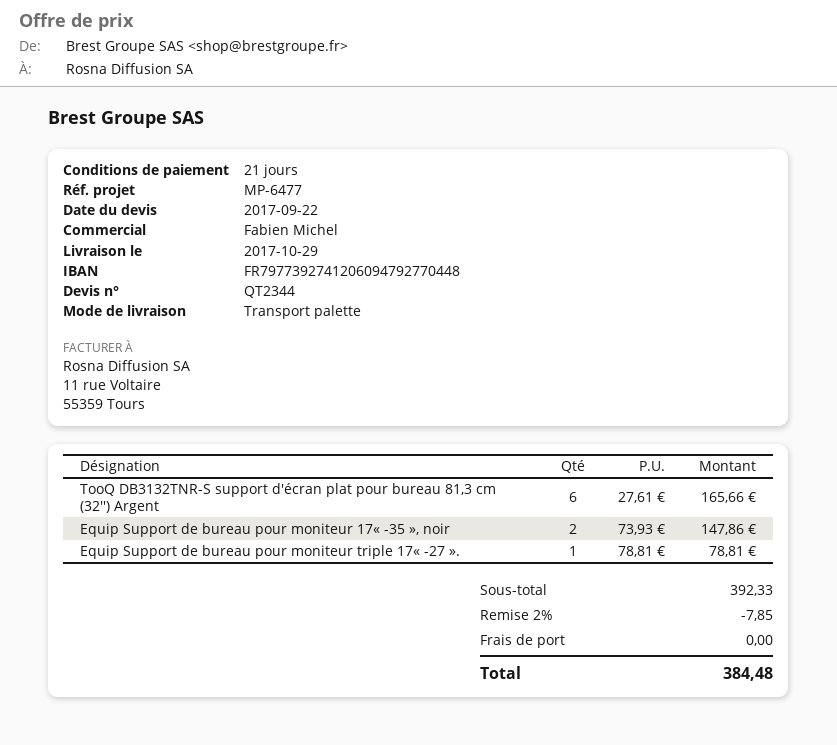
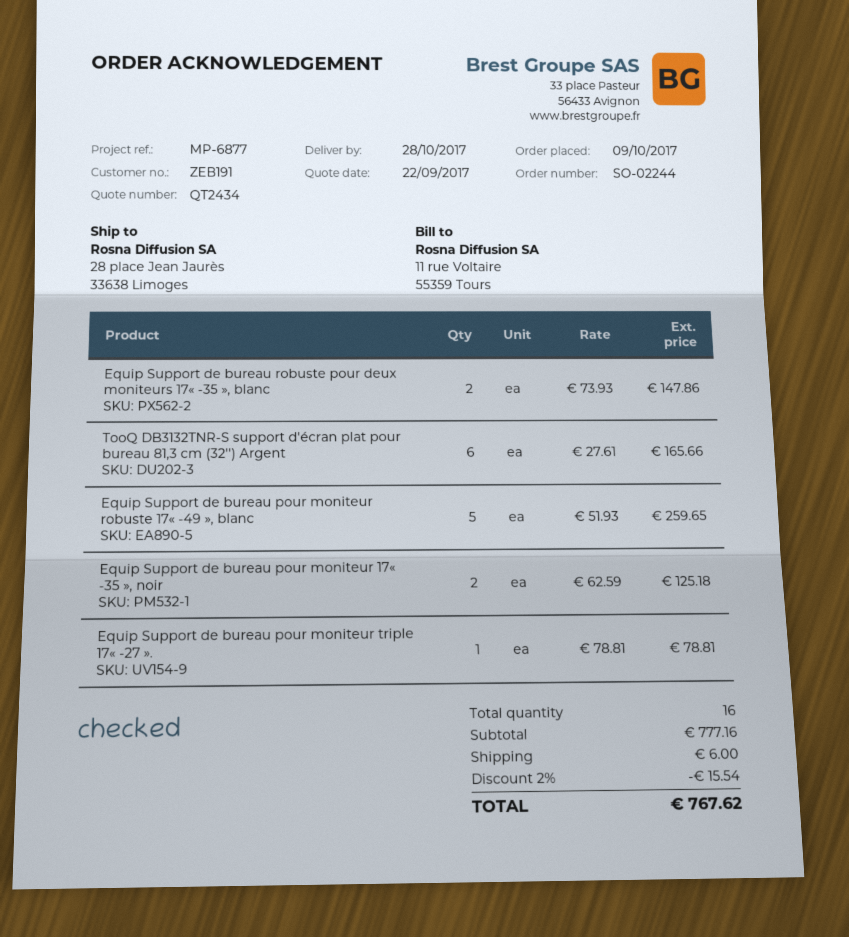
quote number: QT2344 -> QT2434
delivery date: 2017-10-29 -> 2017-10-28
reference: MP-6477 -> MP-6877
Equip Support de bureau pour moniteur 17« -35 », noir: 2 x 73.93 = 147.86 -> 2 x 62.59 = 125.18
Equip Support de bureau robuste pour deux moniteurs 17« -35 », blanc: none -> 2 x 73.93 = 147.86
Equip Support de bureau pour moniteur robuste 17« -49 », blanc: none -> 5 x 51.93 = 259.65
subtotal: 392.33 -> 777.16
discount: 2% = 7.85 -> 2% = 15.54
shipping: 0.00 -> 6.00
total: 384.48 -> 767.62

